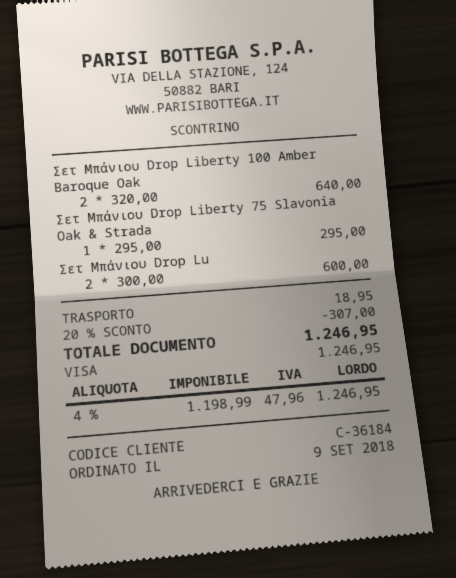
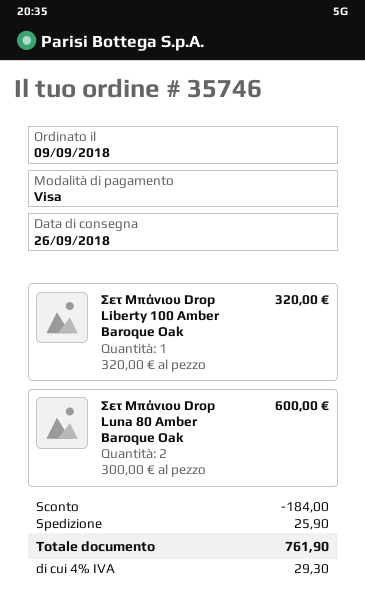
Σετ Μπάνιου Drop Liberty 100 Amber Baroque Oak: 2 x 320.00 = 640.00 -> 1 x 320.00 = 320.00
Σετ Μπάνιου Drop Liberty 75 Slavonia Oak & Strada: 1 x 295.00 = 295.00 -> none
discount: 307.00 -> 184.00
shipping: 18.95 -> 25.90
tax: 4% = 47.96 -> 4% = 29.30
total: 1246.95 -> 761.90

